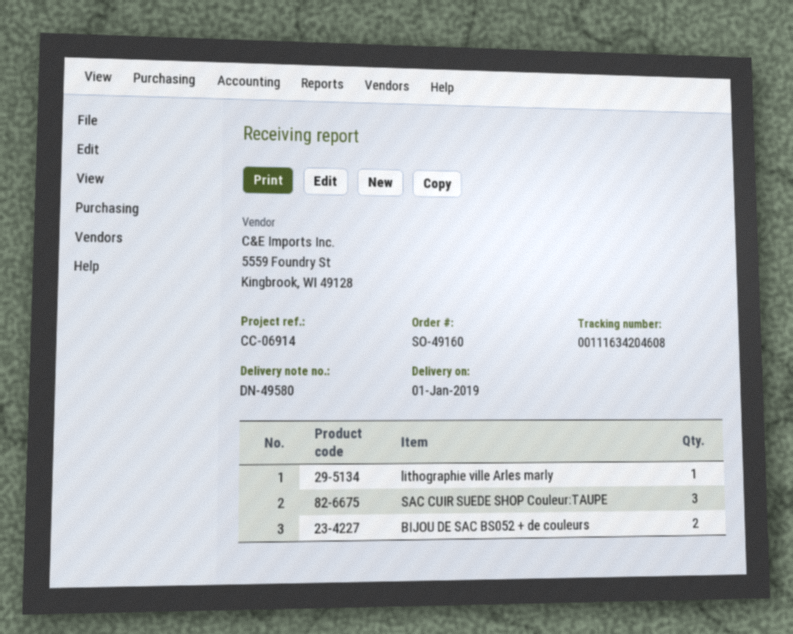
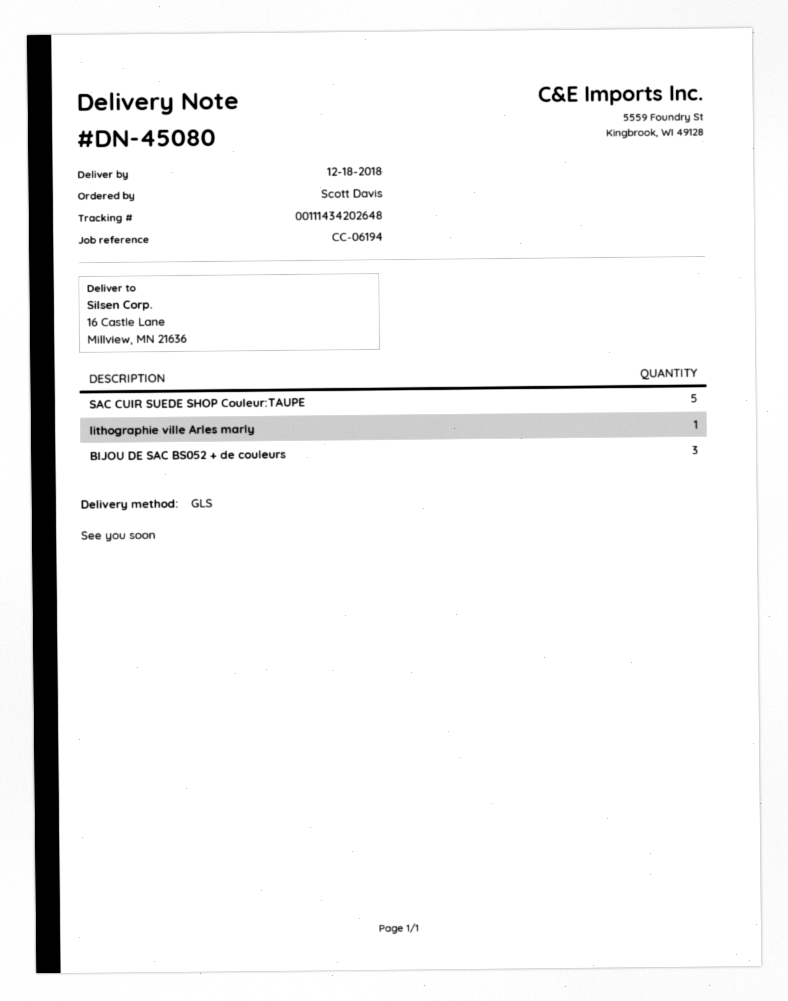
delivery note number: DN-49580 -> DN-45080
delivery date: 2019-01-01 -> 2018-12-18
reference: CC-06914 -> CC-06194
tracking number: 00111634204608 -> 00111434202648
SAC CUIR SUEDE SHOP Couleur:TAUPE: 3 -> 5
BIJOU DE SAC BS052 + de couleurs: 2 -> 3

